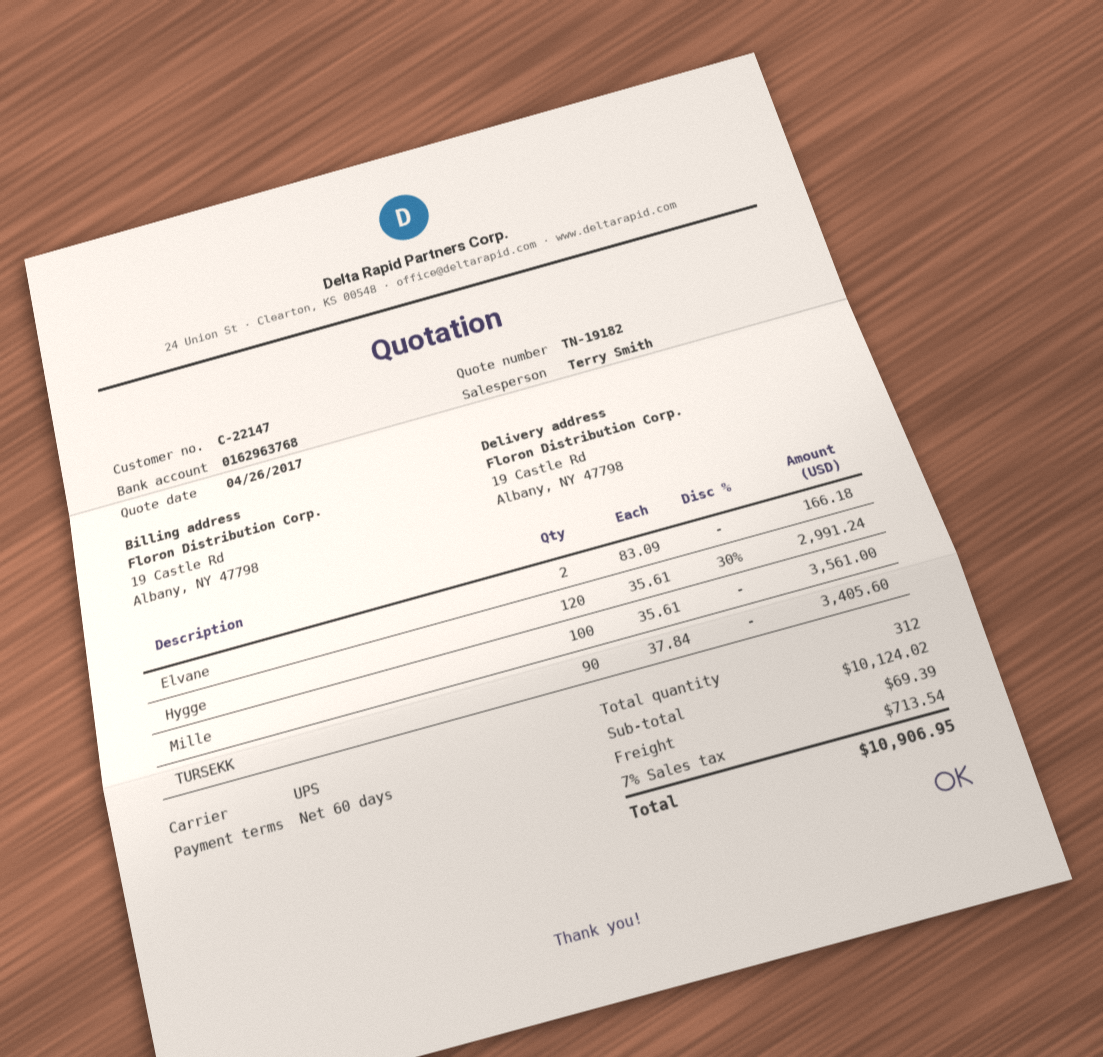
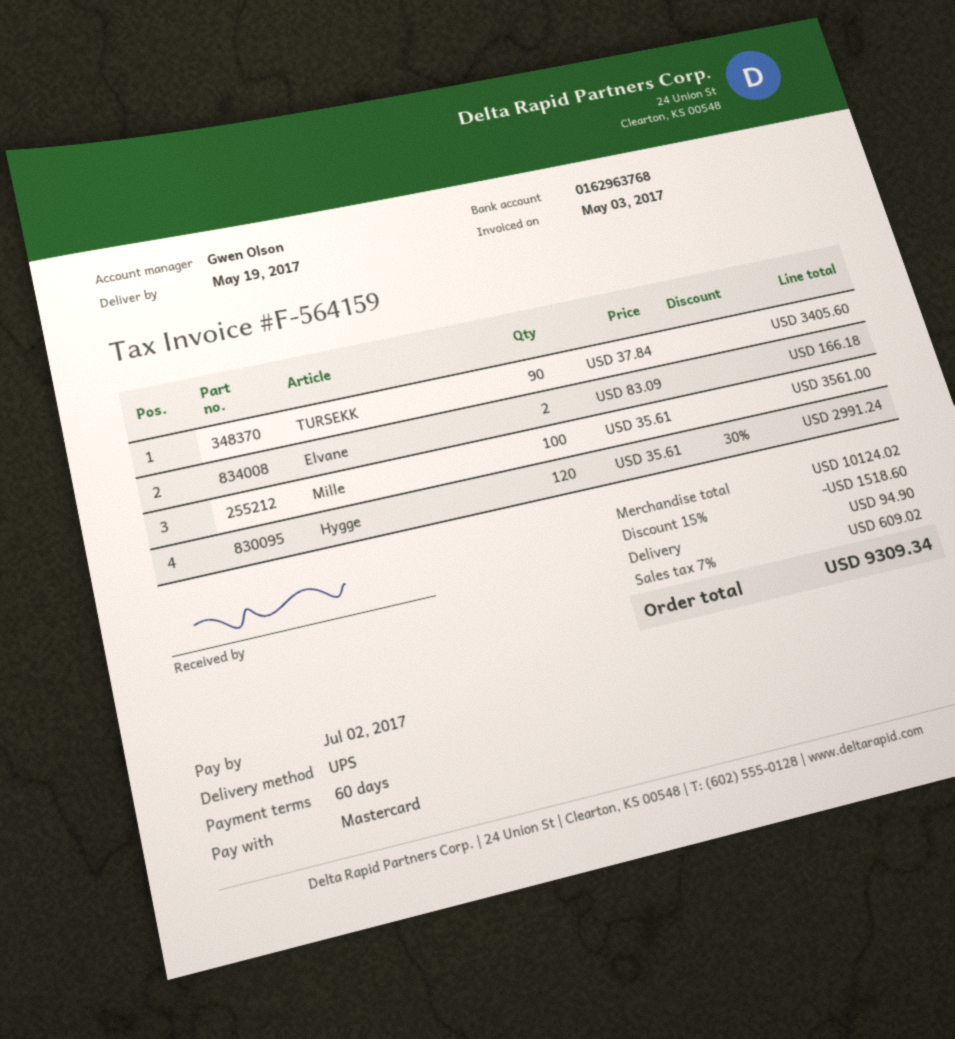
sales rep: Terry Smith -> Gwen Olson
discount: none -> 15% = 1518.60
shipping: 69.39 -> 94.90
tax: 7% = 713.54 -> 7% = 609.02
total: 10906.95 -> 9309.34

